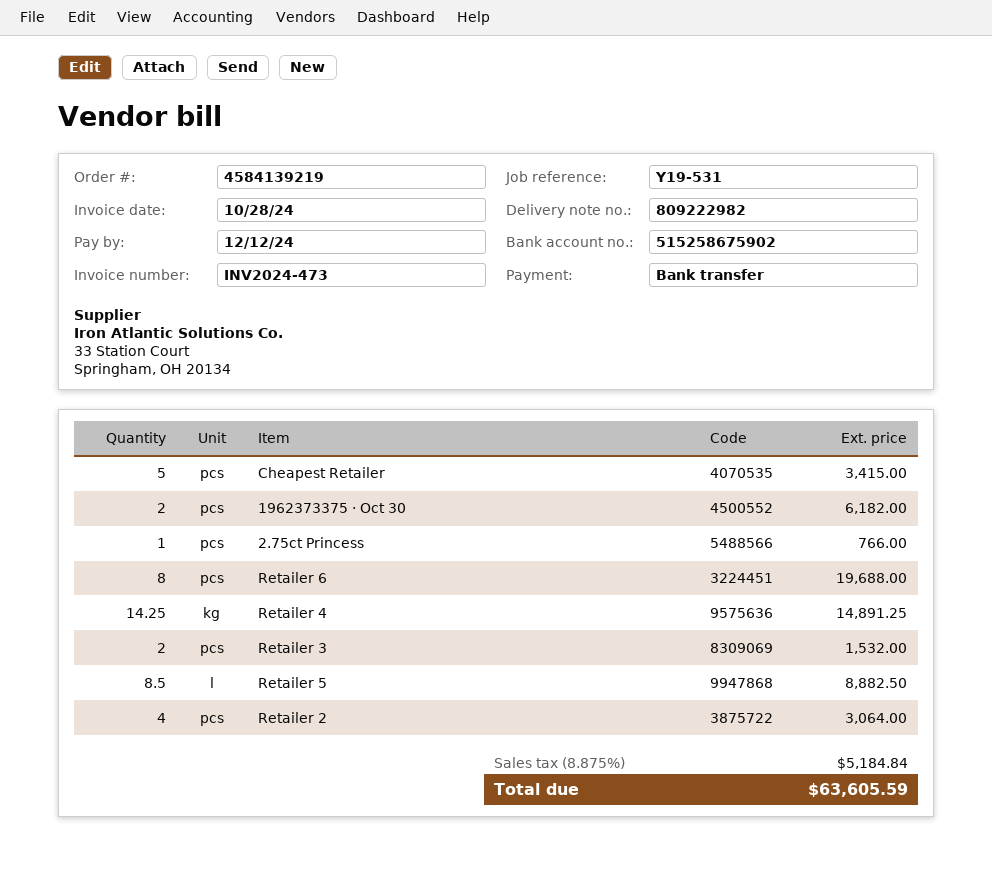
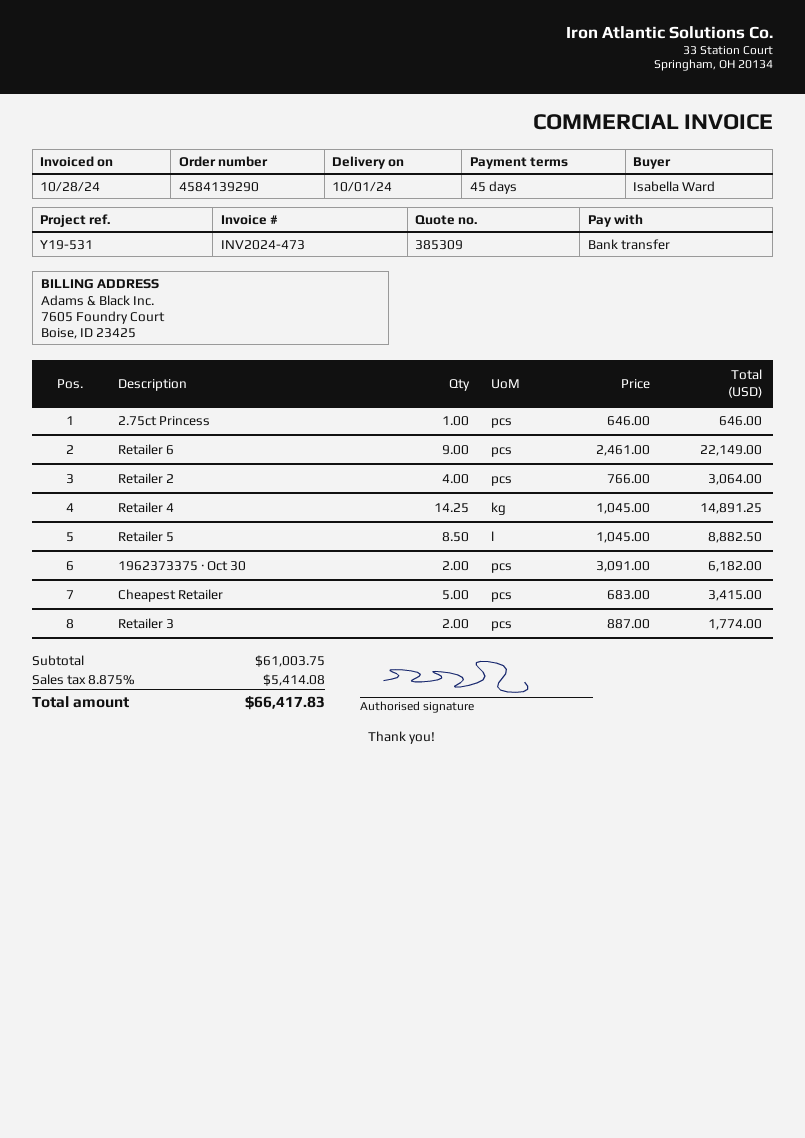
order number: 4584139219 -> 4584139290
2.75ct Princess: 1 for 766.00 -> 1 for 646.00
Retailer 6: 8 for 19688.00 -> 9 for 22149.00
Retailer 3: 2 for 1532.00 -> 2 for 1774.00
tax: 8.875% = 5184.84 -> 8.875% = 5414.08
total: 63605.59 -> 66417.83

